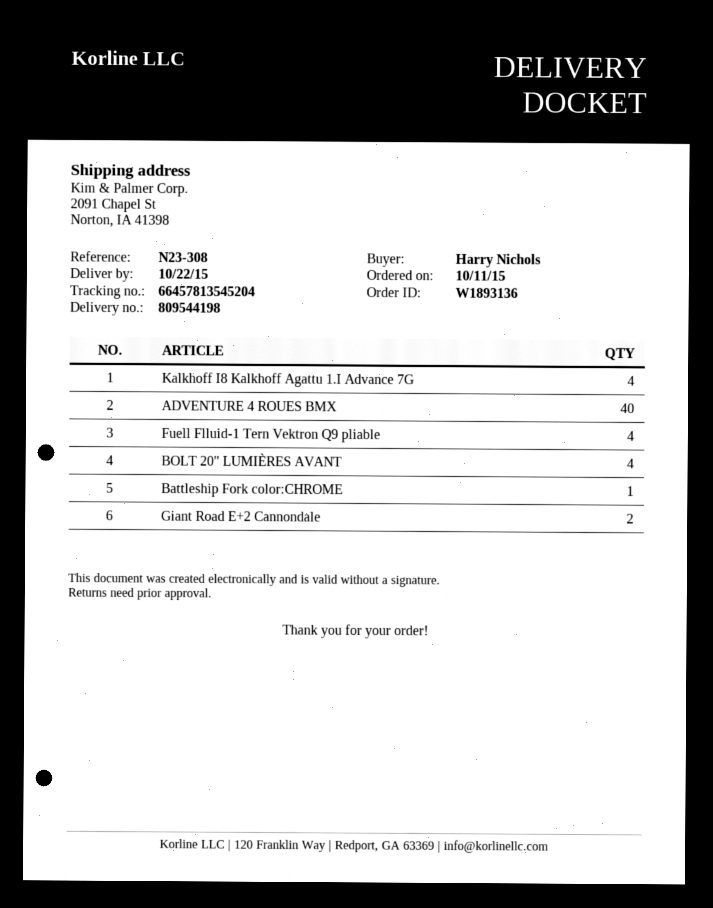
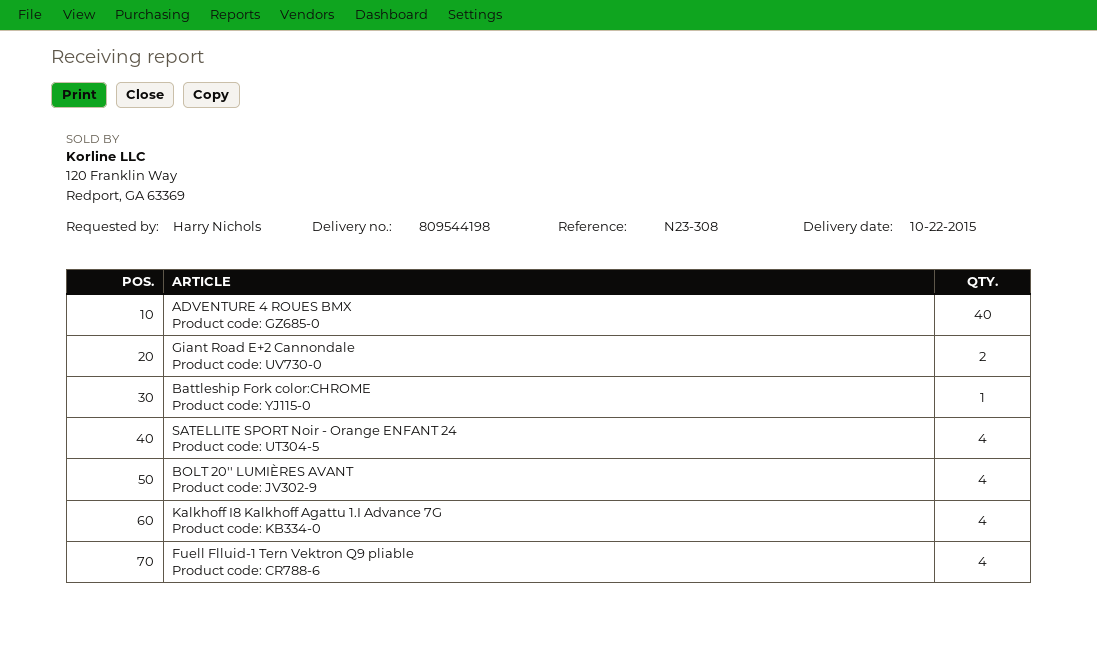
SATELLITE SPORT Noir - Orange ENFANT 24: none -> 4

